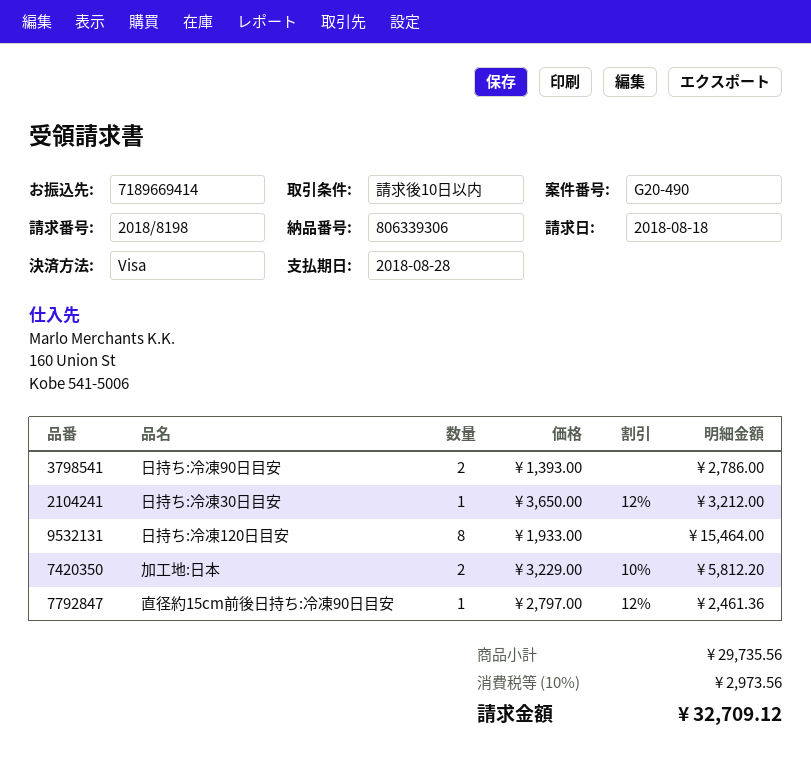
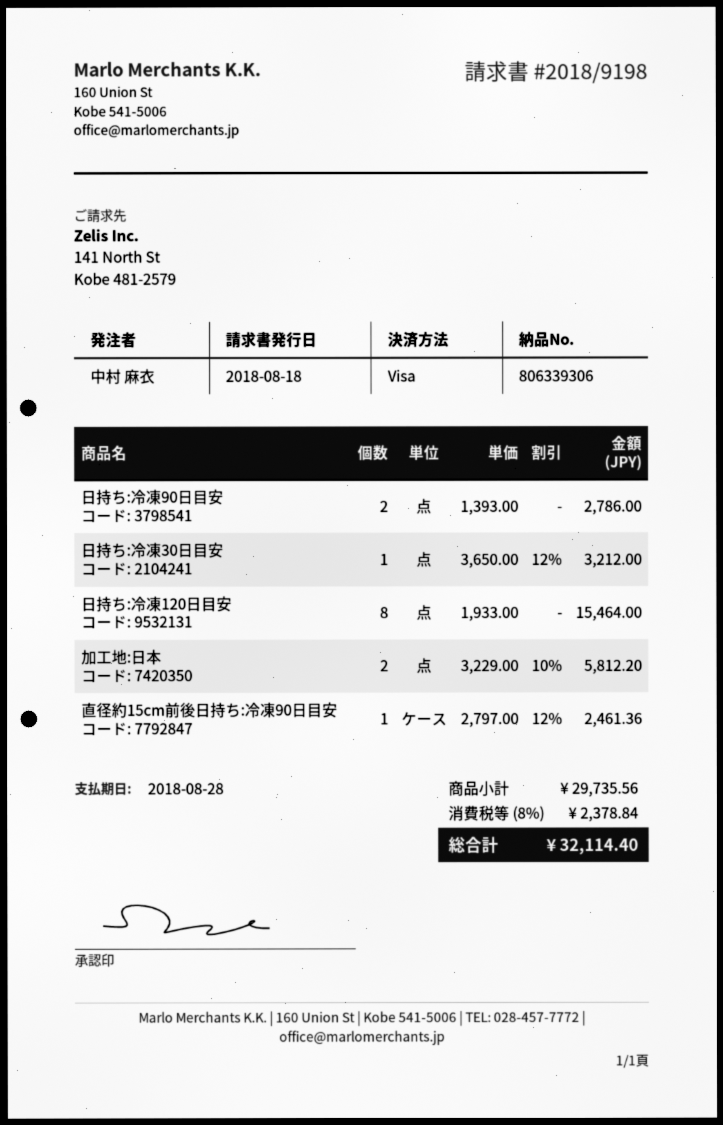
invoice number: 2018/8198 -> 2018/9198
tax: 10% = 2973.56 -> 8% = 2378.84
total: 32709.12 -> 32114.40

